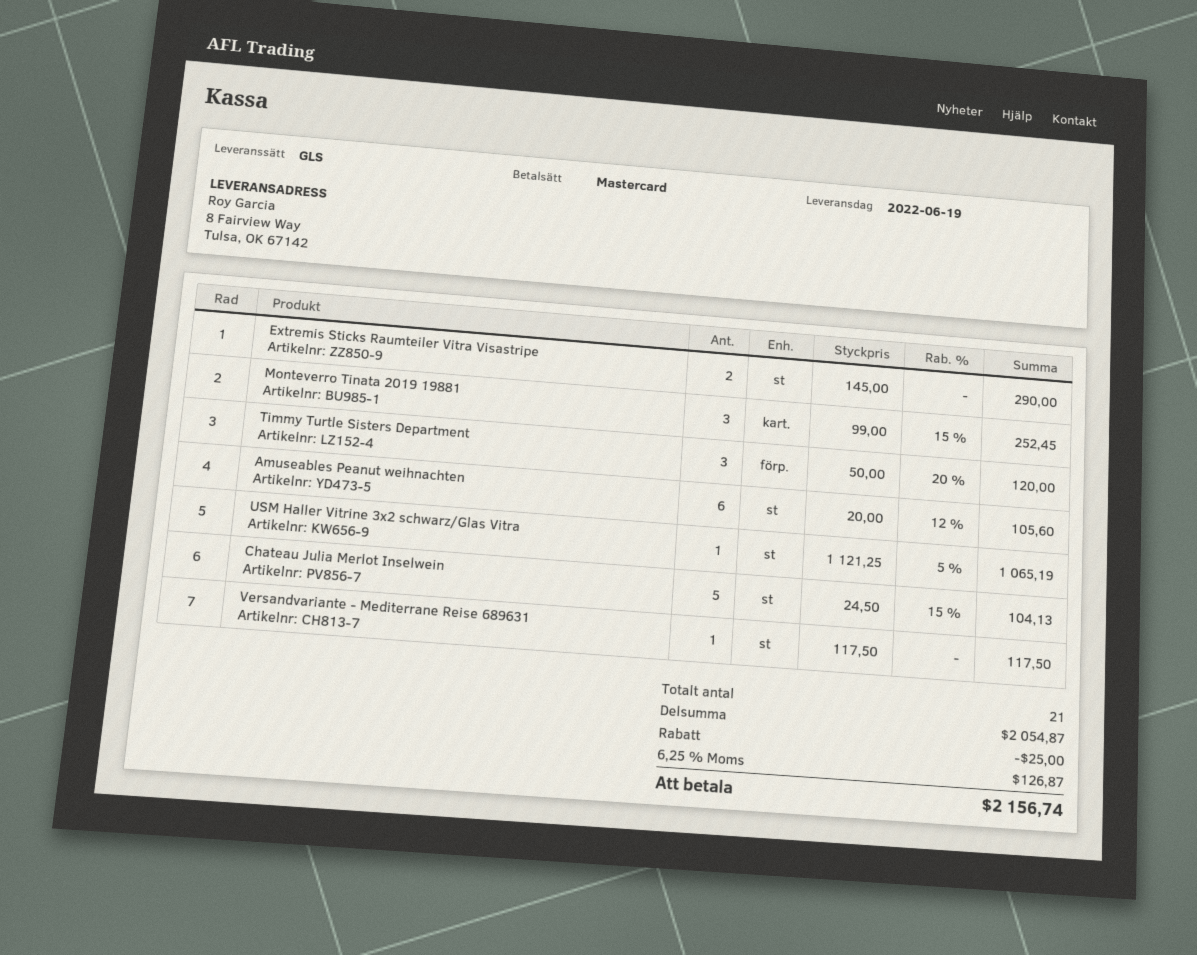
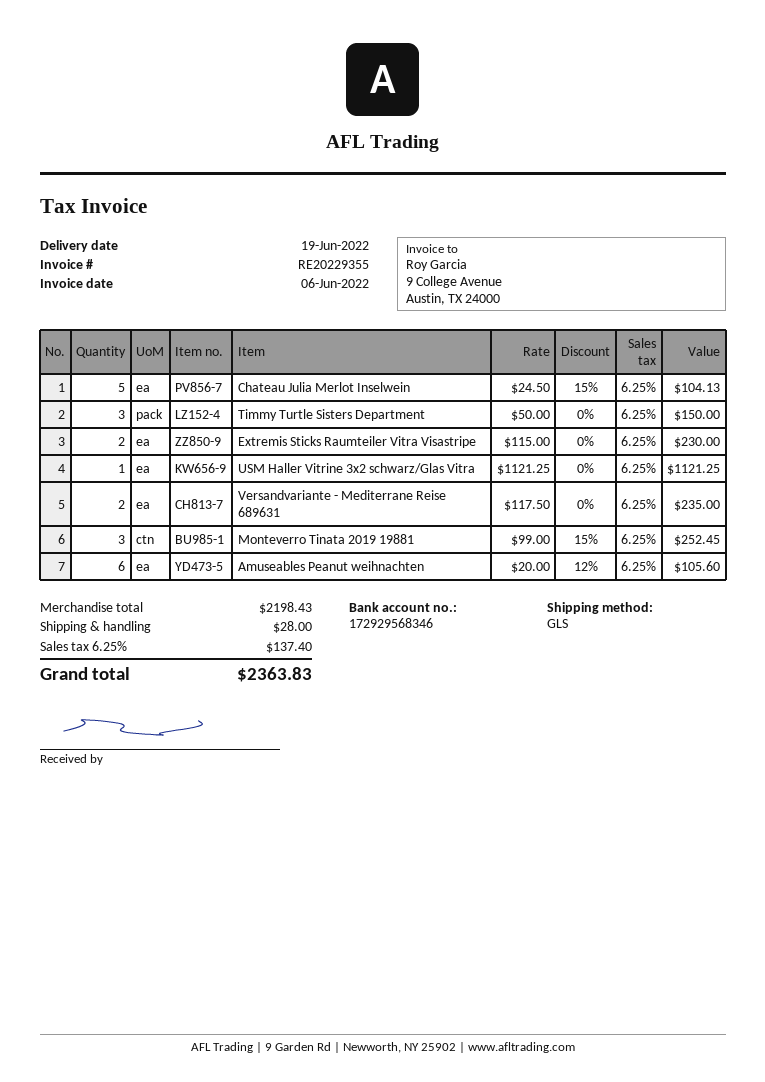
Extremis Sticks Raumteiler Vitra Visastripe: 2 x 145.00 = 290.00 -> 2 x 115.00 = 230.00
Timmy Turtle Sisters Department: 3 x 50.00 - 20% = 120.00 -> 3 x 50.00 = 150.00
USM Haller Vitrine 3x2 schwarz/Glas Vitra: 1 x 1121.25 - 5% = 1065.19 -> 1 x 1121.25 = 1121.25
Versandvariante - Mediterrane Reise 689631: 1 x 117.50 = 117.50 -> 2 x 117.50 = 235.00
subtotal: 2054.87 -> 2198.43
discount: 25.00 -> none
shipping: none -> 28.00
tax: 6.25% = 126.87 -> 6.25% = 137.40
total: 2156.74 -> 2363.83

